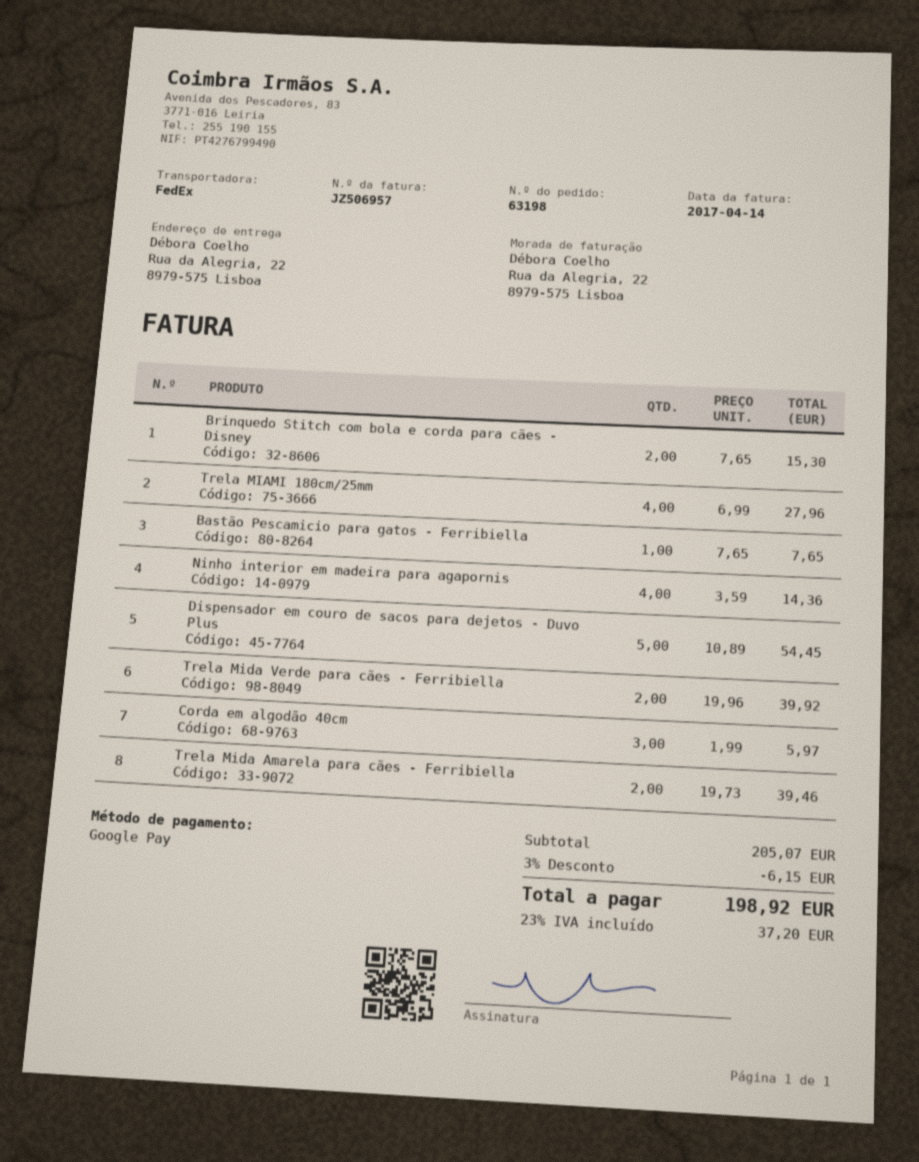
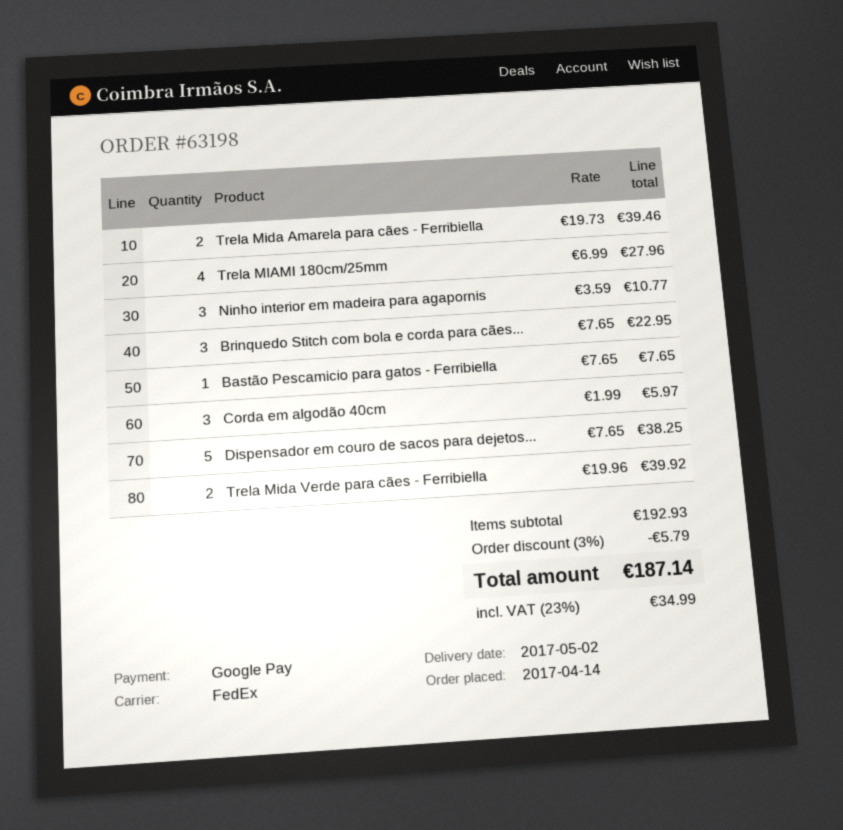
Brinquedo Stitch com bola e corda para cães - Disney: 2 x 7.65 = 15.30 -> 3 x 7.65 = 22.95
Ninho interior em madeira para agapornis: 4 x 3.59 = 14.36 -> 3 x 3.59 = 10.77
Dispensador em couro de sacos para dejetos - Duvo Plus: 5 x 10.89 = 54.45 -> 5 x 7.65 = 38.25
subtotal: 205.07 -> 192.93
discount: 3% = 6.15 -> 3% = 5.79
tax: 23% = 37.20 -> 23% = 34.99
total: 198.92 -> 187.14

